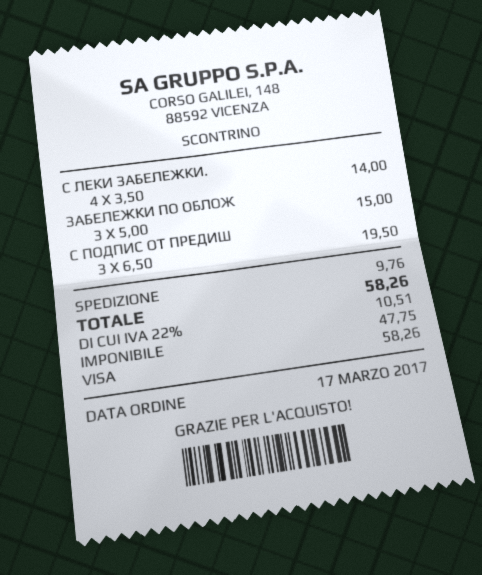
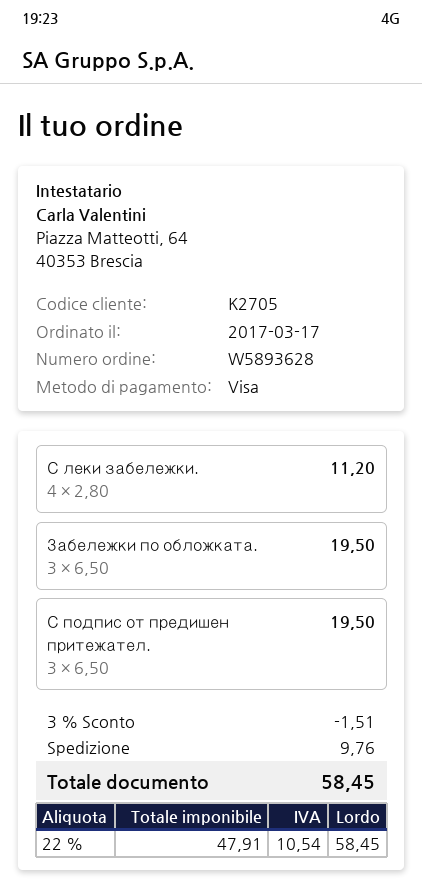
С ЛЕКИ ЗАБЕЛЕЖКИ.: 4 x 3.50 = 14.00 -> 4 x 2.80 = 11.20
ЗАБЕЛЕЖКИ ПО ОБЛОЖ: 3 x 5.00 = 15.00 -> 3 x 6.50 = 19.50
discount: none -> 3% = 1.51
net: 47.75 -> 47.91
tax: 22% = 10.51 -> 22% = 10.54
total: 58.26 -> 58.45

